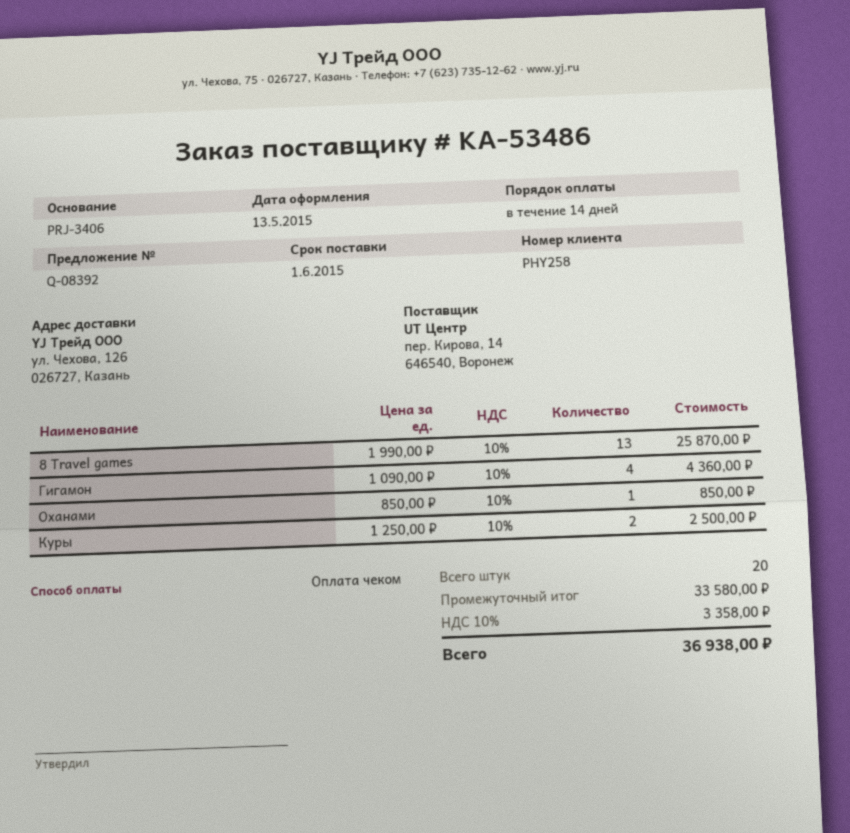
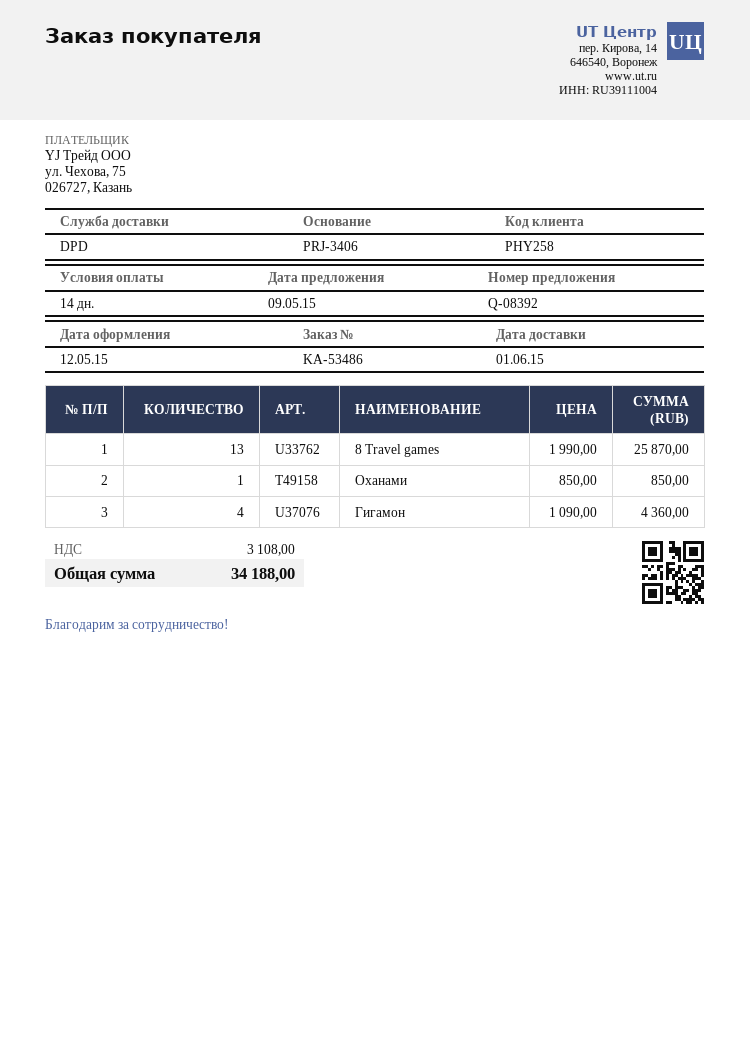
order date: 2015-05-13 -> 2015-05-12
Куры: 2 x 1250.00 = 2500.00 -> none
tax: 3358.00 -> 3108.00
total: 36938.00 -> 34188.00

